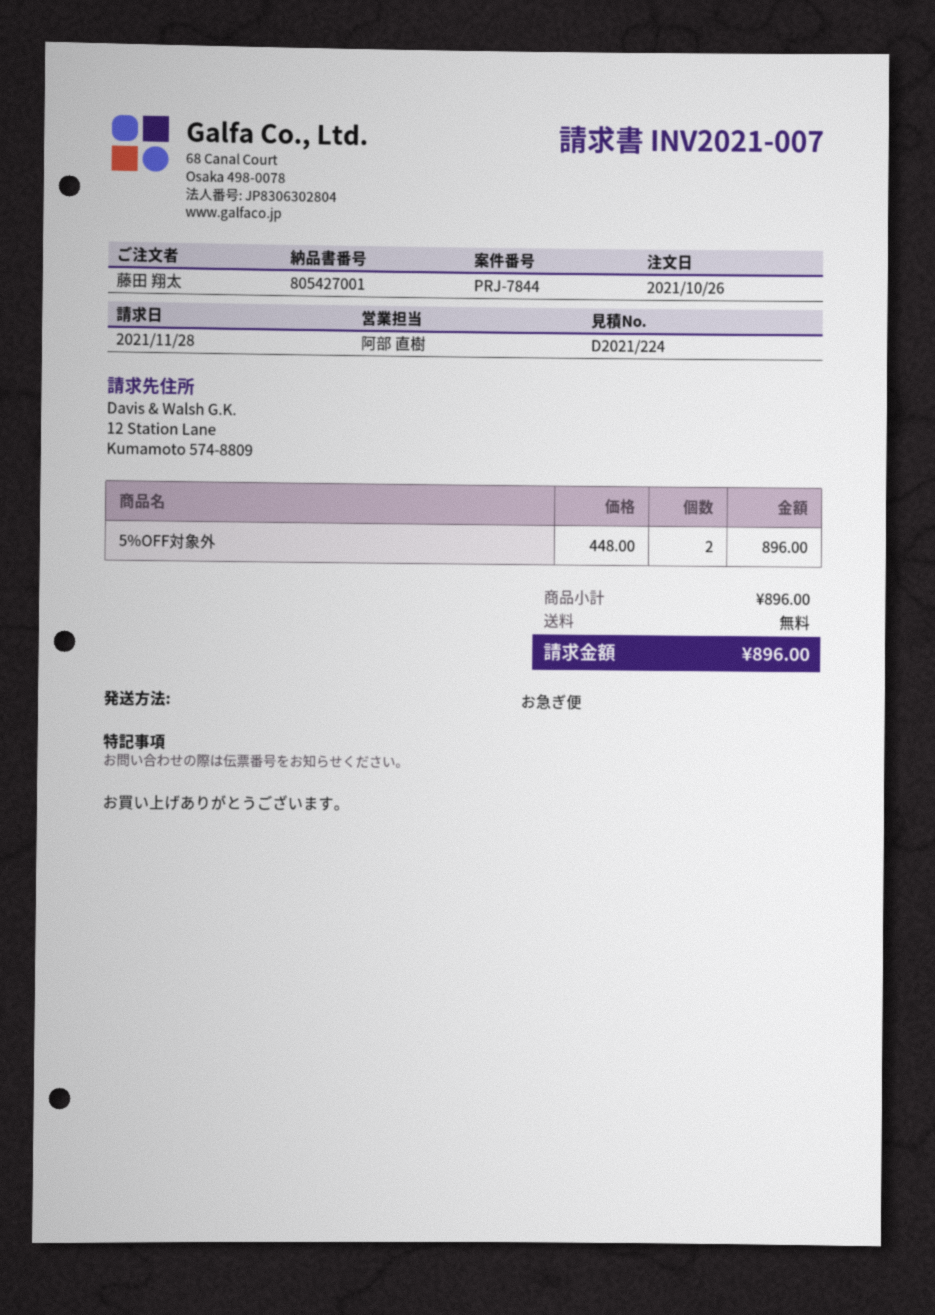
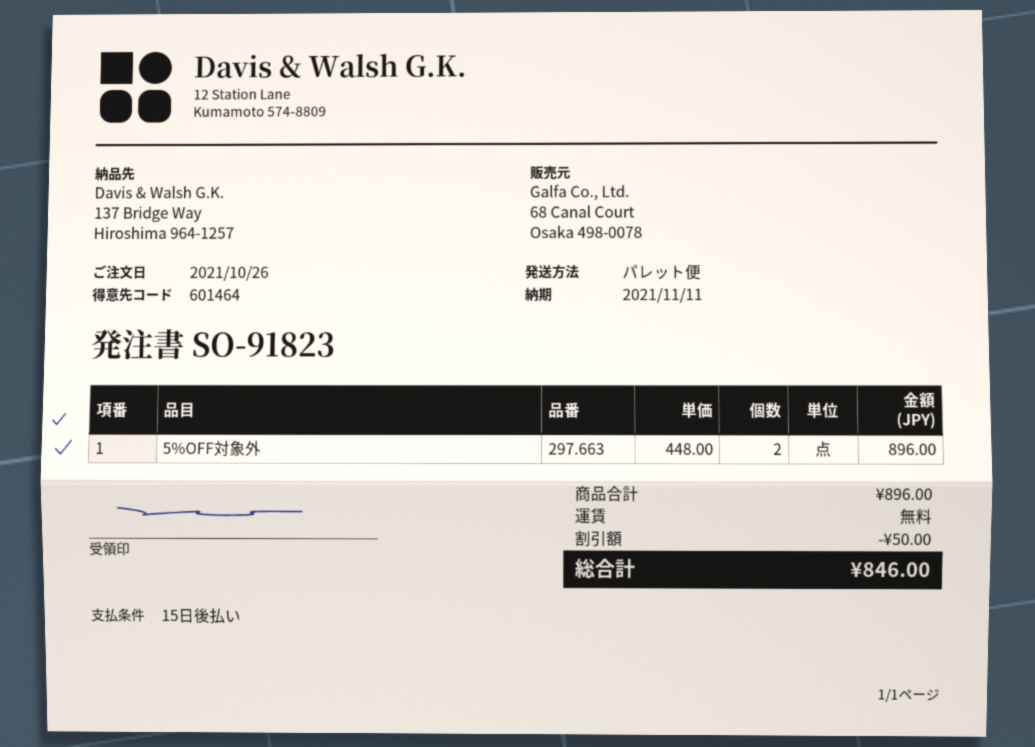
shipping method: express -> pallet freight
discount: none -> 50.00
total: 896.00 -> 846.00

